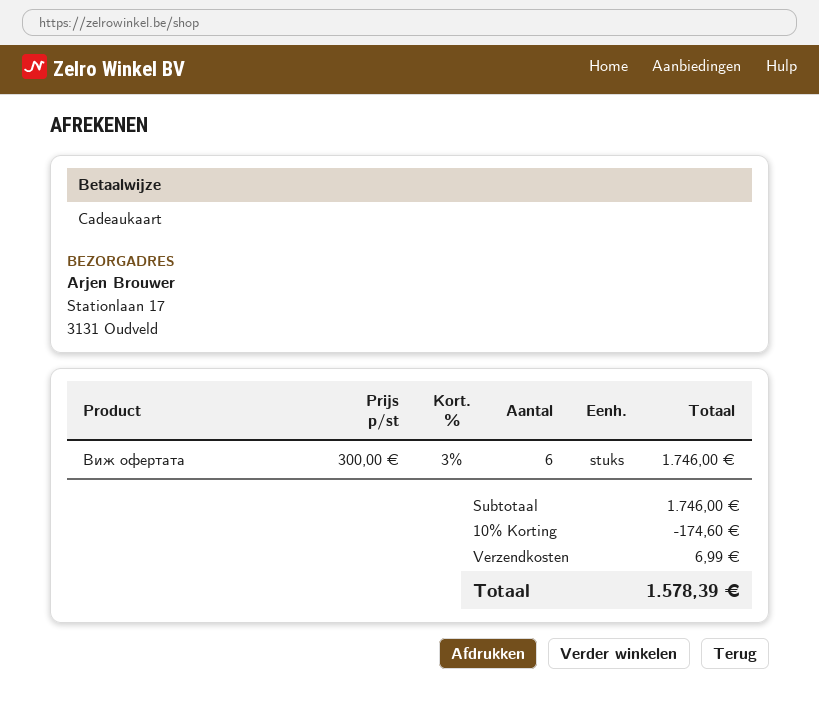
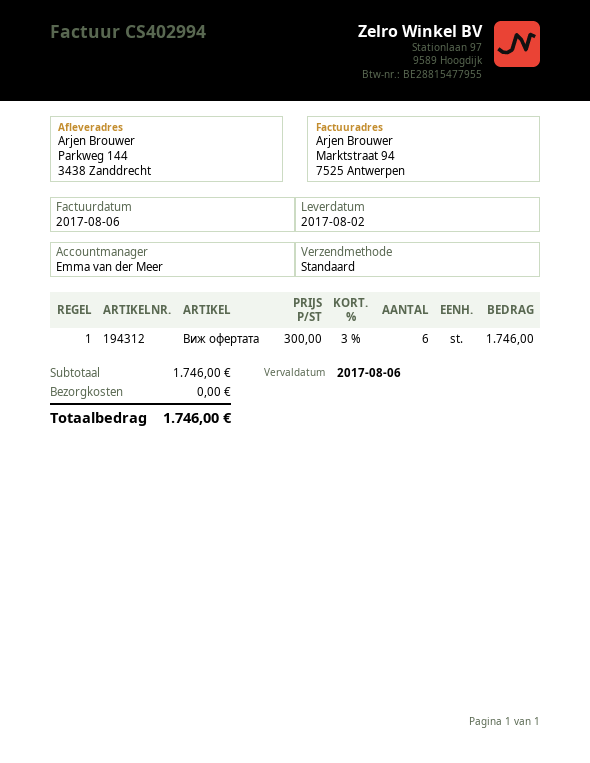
ship to: Stationlaan 17, 3131 Oudveld -> Parkweg 144, 3438 Zanddrecht
discount: 10% = 174.60 -> none
shipping: 6.99 -> 0.00
total: 1578.39 -> 1746.00

